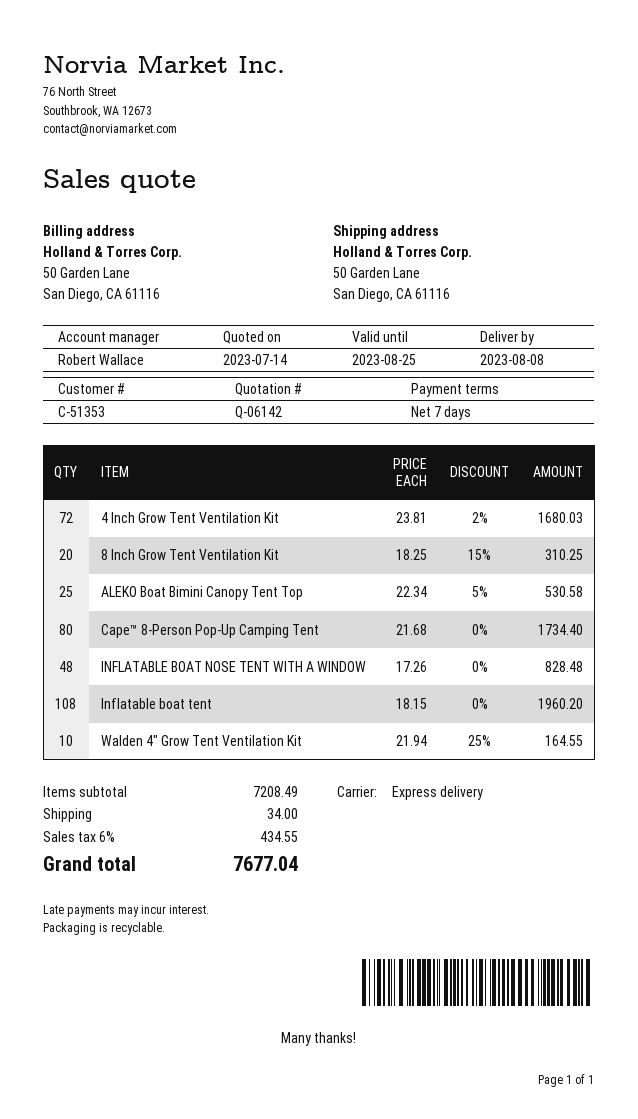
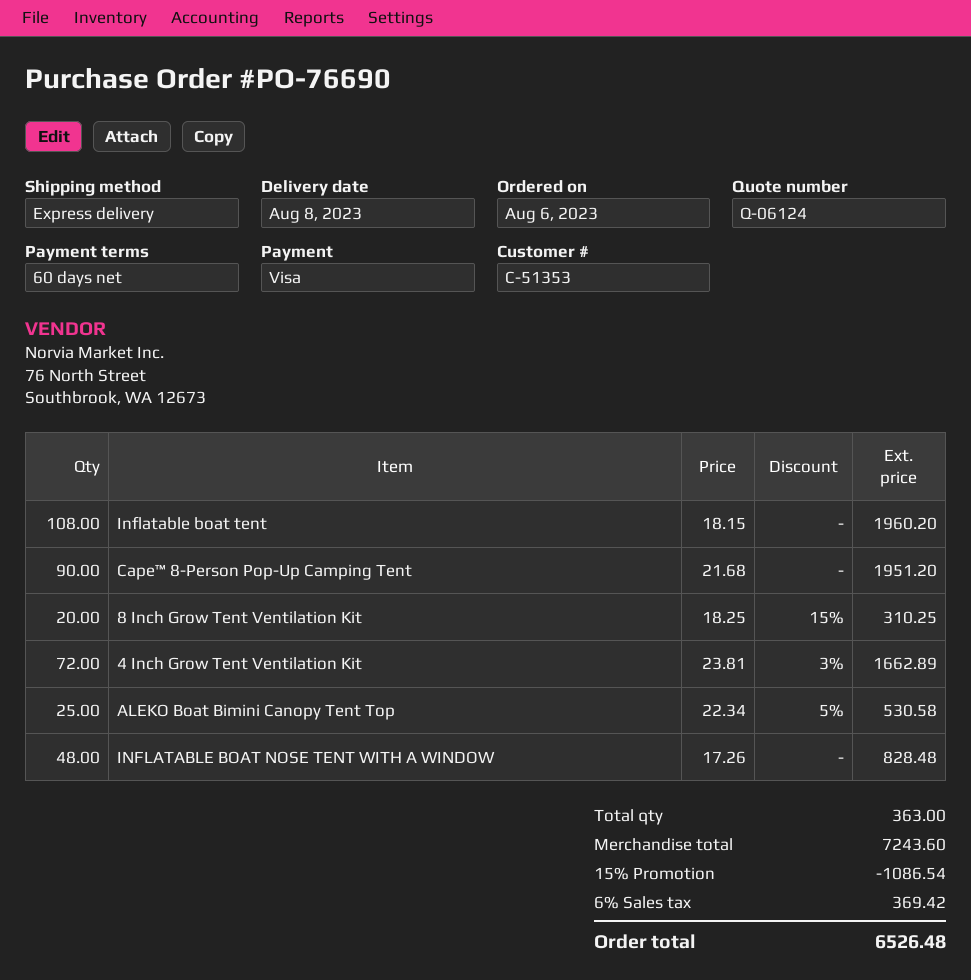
quote number: Q-06142 -> Q-06124
payment terms: 7 days -> 60 days
4 Inch Grow Tent Ventilation Kit: 72 x 23.81 - 2% = 1680.03 -> 72 x 23.81 - 3% = 1662.89
Cape™ 8-Person Pop-Up Camping Tent: 80 x 21.68 = 1734.40 -> 90 x 21.68 = 1951.20
Walden 4" Grow Tent Ventilation Kit: 10 x 21.94 - 25% = 164.55 -> none
subtotal: 7208.49 -> 7243.60
discount: none -> 15% = 1086.54
shipping: 34.00 -> none
tax: 6% = 434.55 -> 6% = 369.42
total: 7677.04 -> 6526.48

